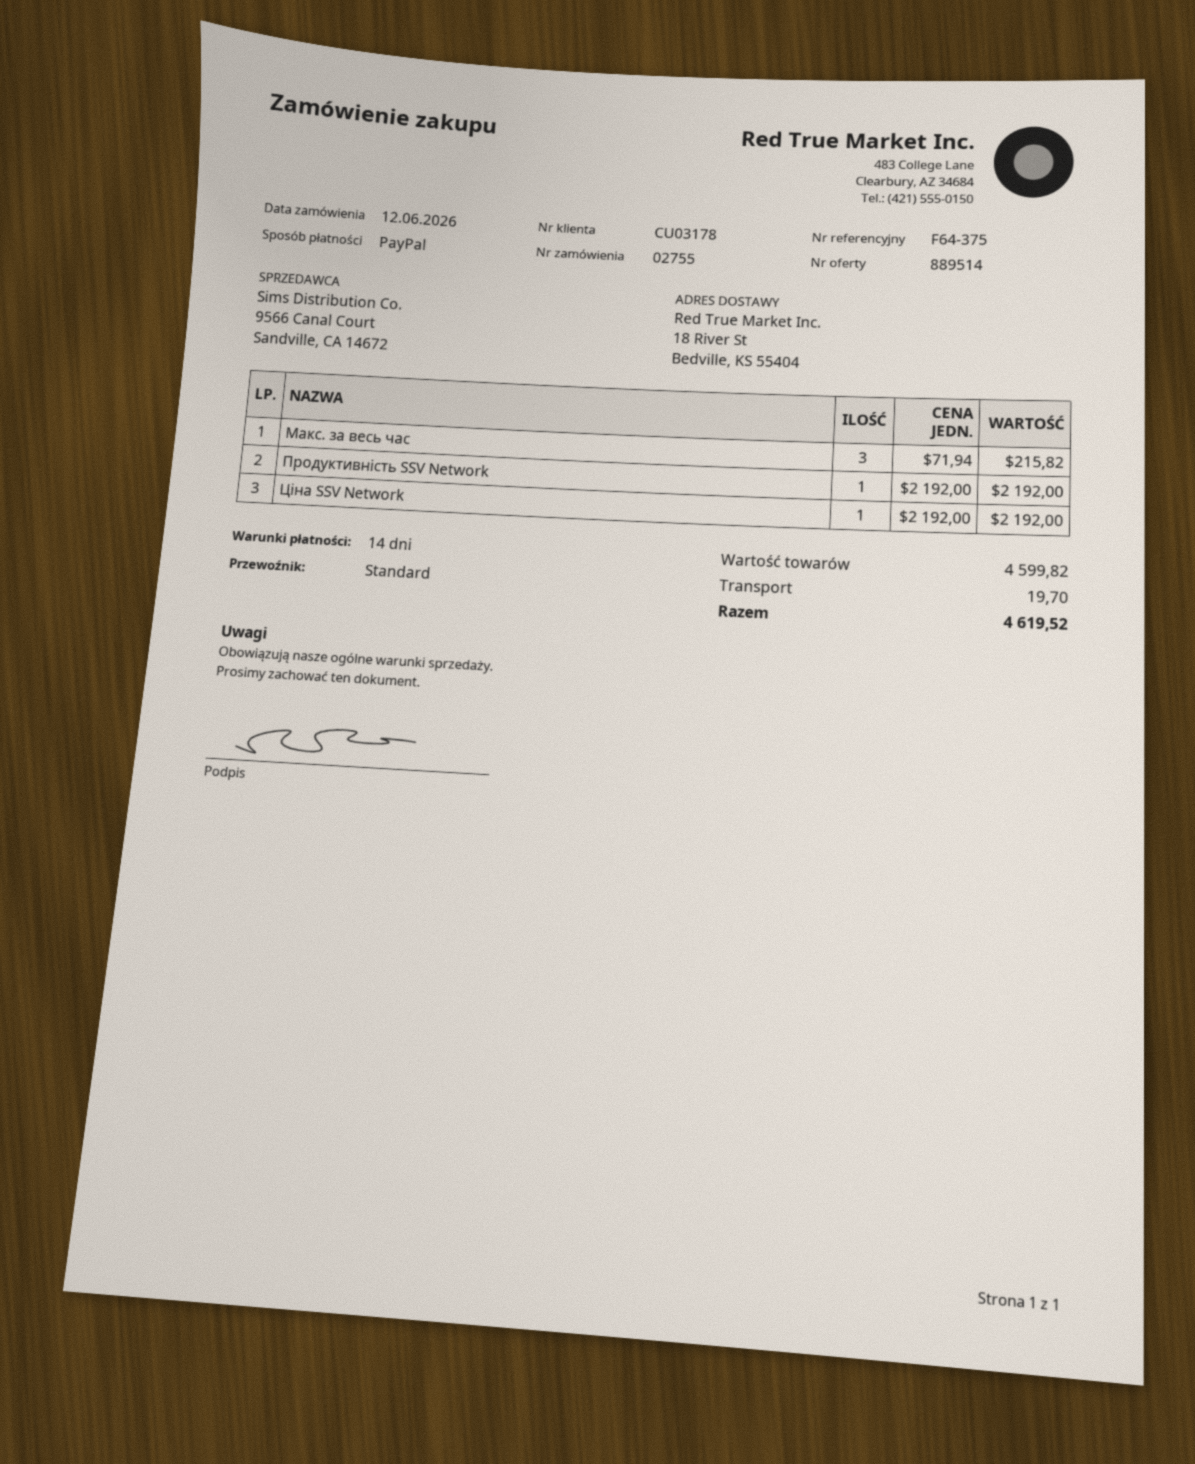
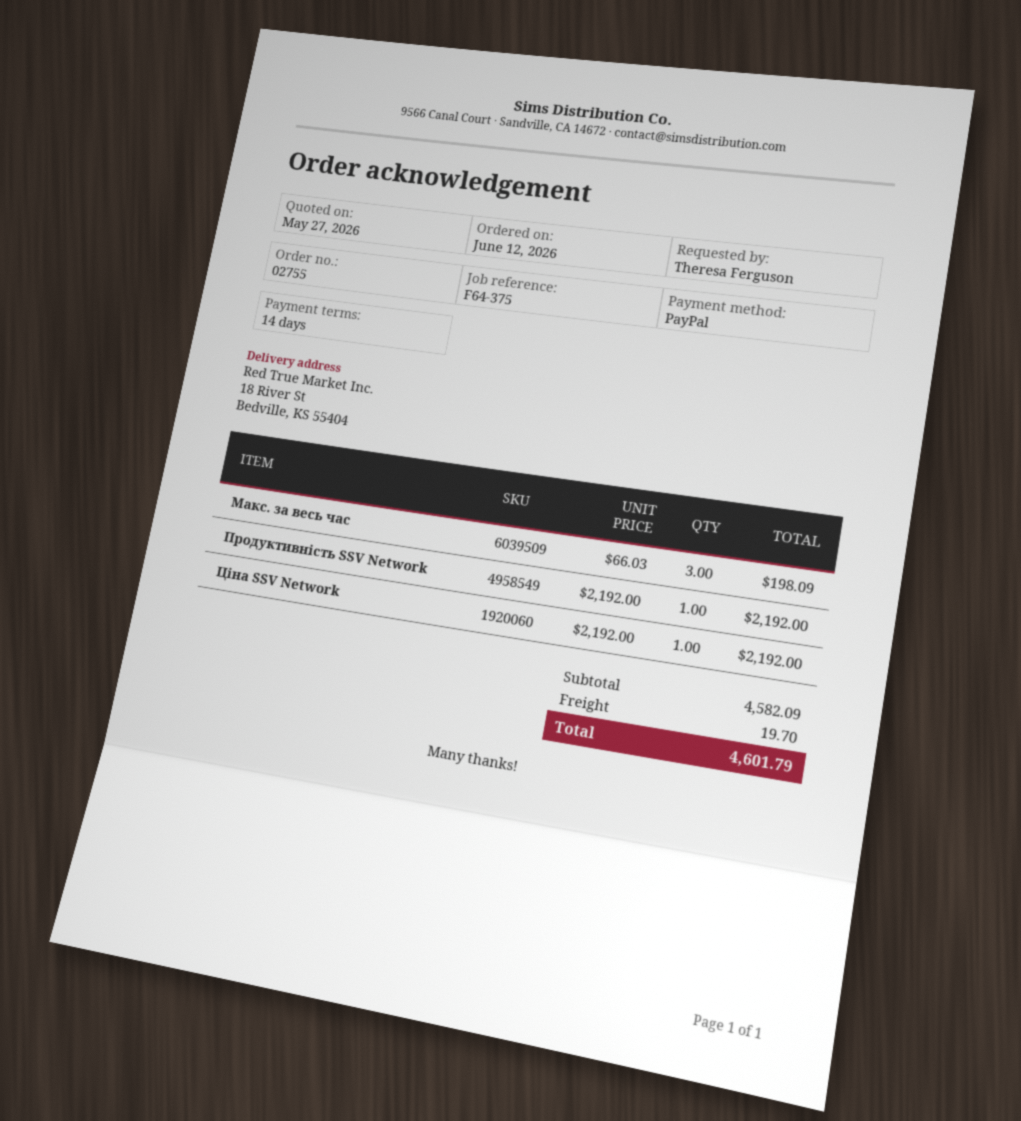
Макс. за весь час: 3 x 71.94 = 215.82 -> 3 x 66.03 = 198.09
subtotal: 4599.82 -> 4582.09
total: 4619.52 -> 4601.79

